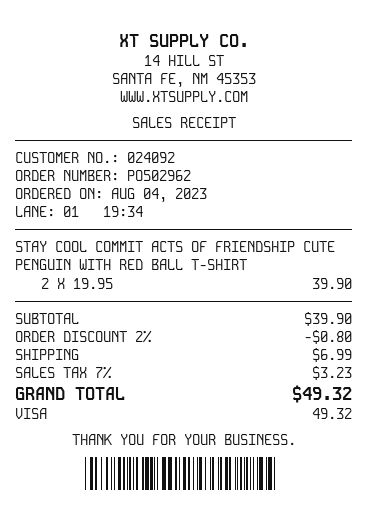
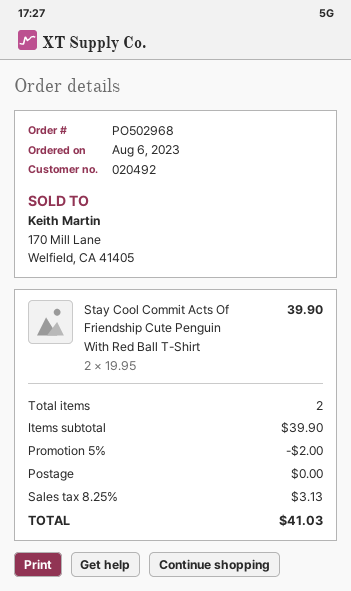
order number: PO502962 -> PO502968
order date: 2023-08-04 -> 2023-08-06
customer number: 024092 -> 020492
discount: 2% = 0.80 -> 5% = 2.00
shipping: 6.99 -> 0.00
tax: 7% = 3.23 -> 8.25% = 3.13
total: 49.32 -> 41.03

